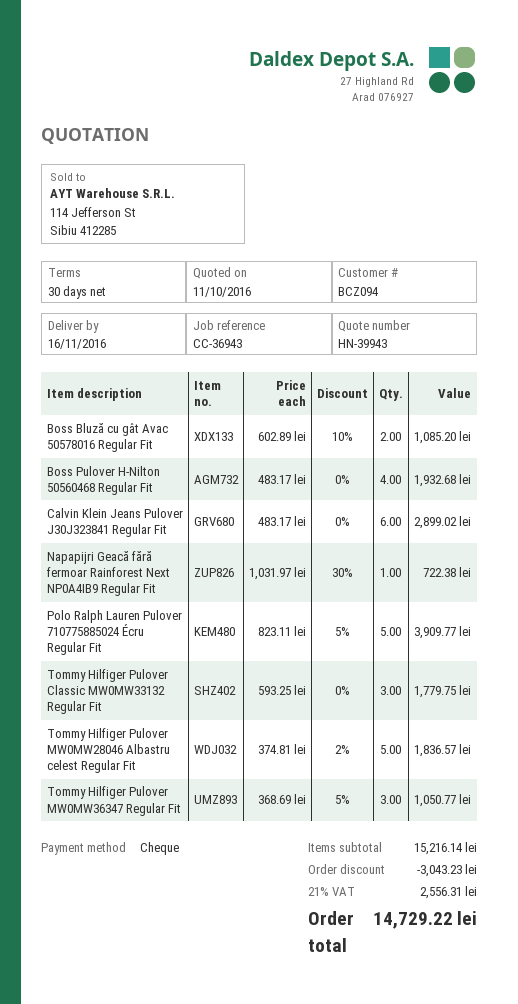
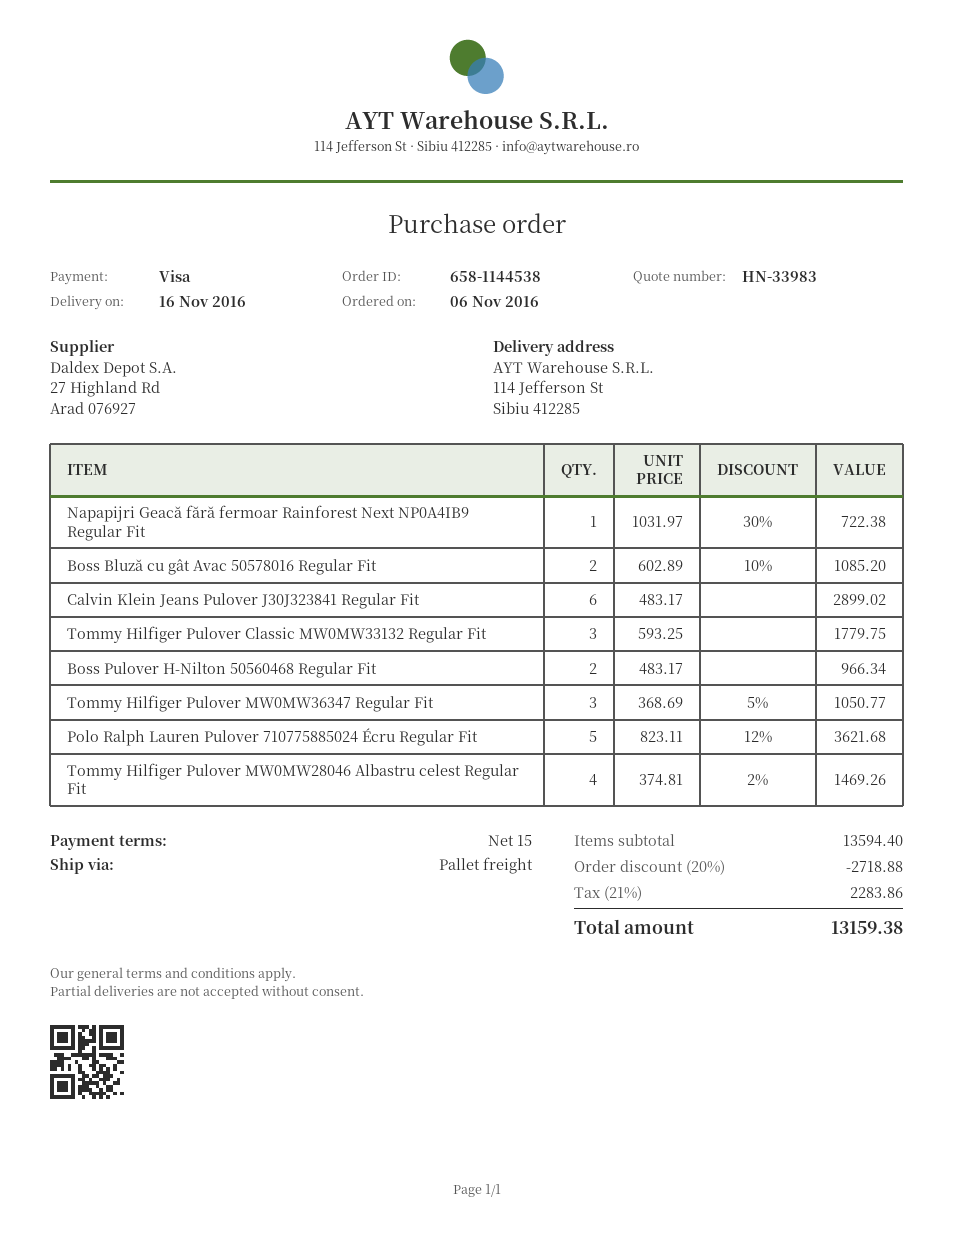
quote number: HN-39943 -> HN-33983
payment terms: 30 days -> 15 days
payment method: cheque -> Visa
Boss Pulover H-Nilton 50560468 Regular Fit: 4 x 483.17 = 1932.68 -> 2 x 483.17 = 966.34
Polo Ralph Lauren Pulover 710775885024 Écru Regular Fit: 5 x 823.11 - 5% = 3909.77 -> 5 x 823.11 - 12% = 3621.68
Tommy Hilfiger Pulover MW0MW28046 Albastru celest Regular Fit: 5 x 374.81 - 2% = 1836.57 -> 4 x 374.81 - 2% = 1469.26
subtotal: 15216.14 -> 13594.40
discount: 3043.23 -> 2718.88
tax: 21% = 2556.31 -> 21% = 2283.86
total: 14729.22 -> 13159.38

